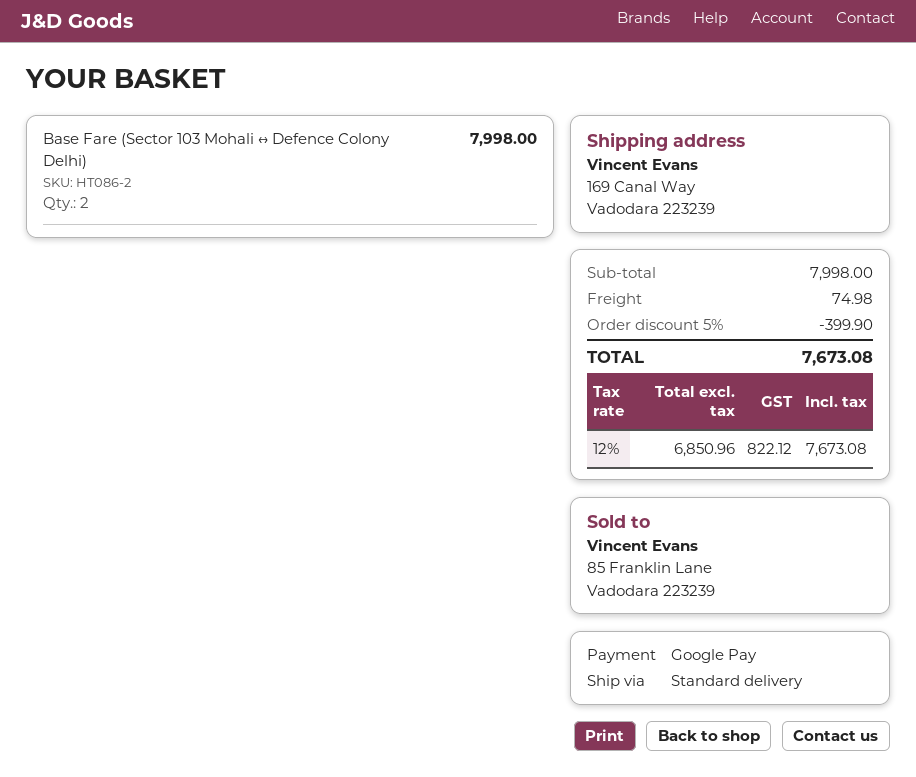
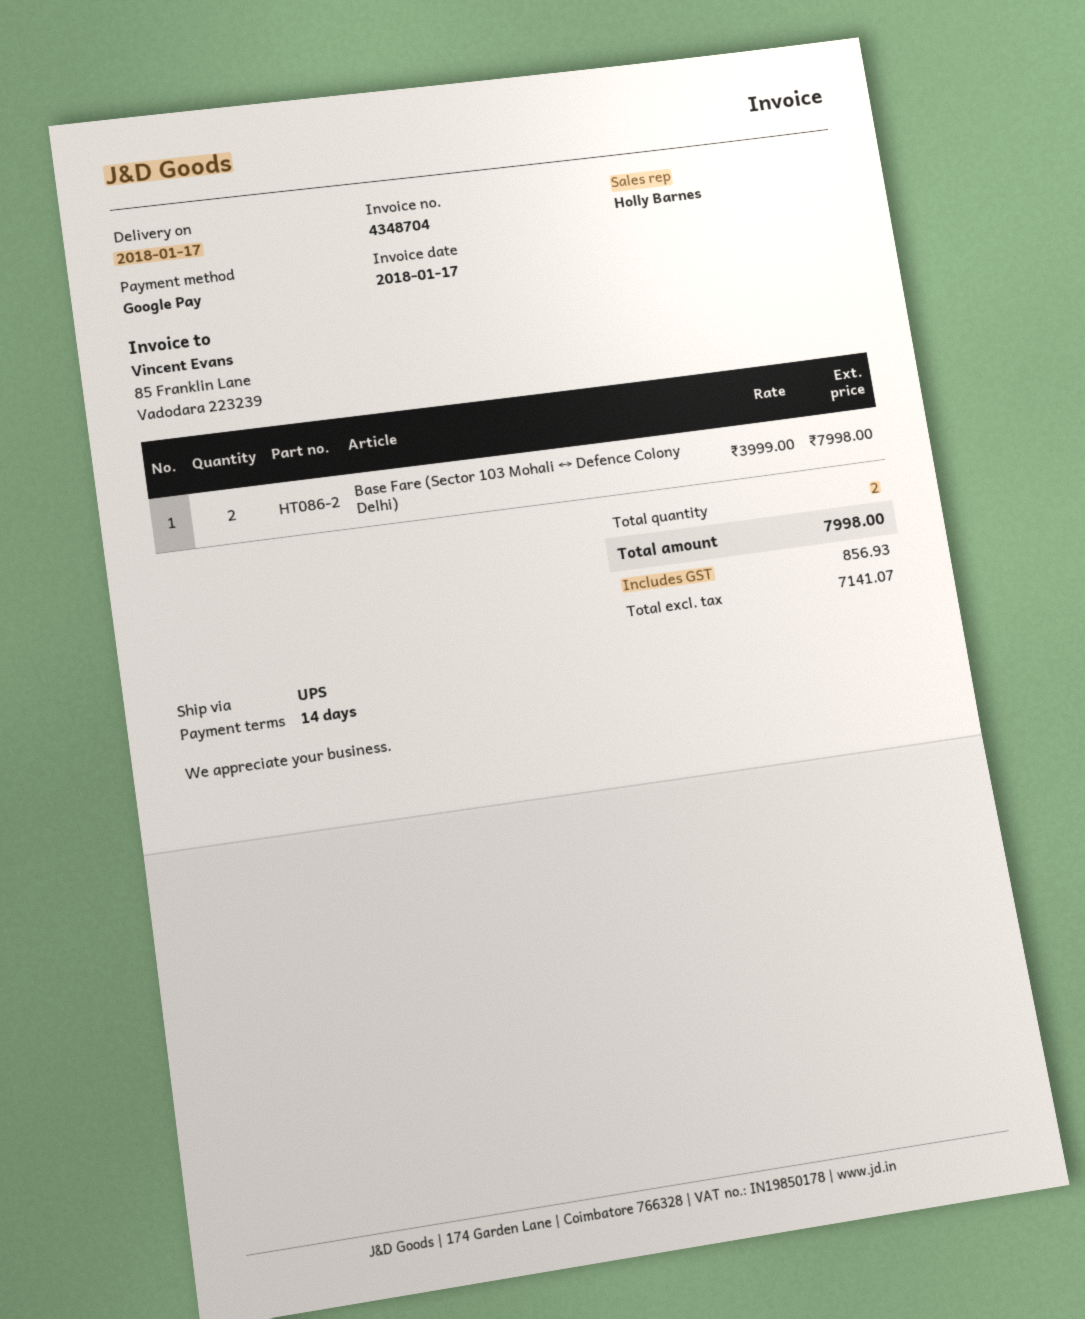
shipping method: standard -> UPS
discount: 5% = 399.90 -> none
shipping: 74.98 -> none
net: 6850.96 -> 7141.07
tax: 822.12 -> 856.93
total: 7673.08 -> 7998.00

